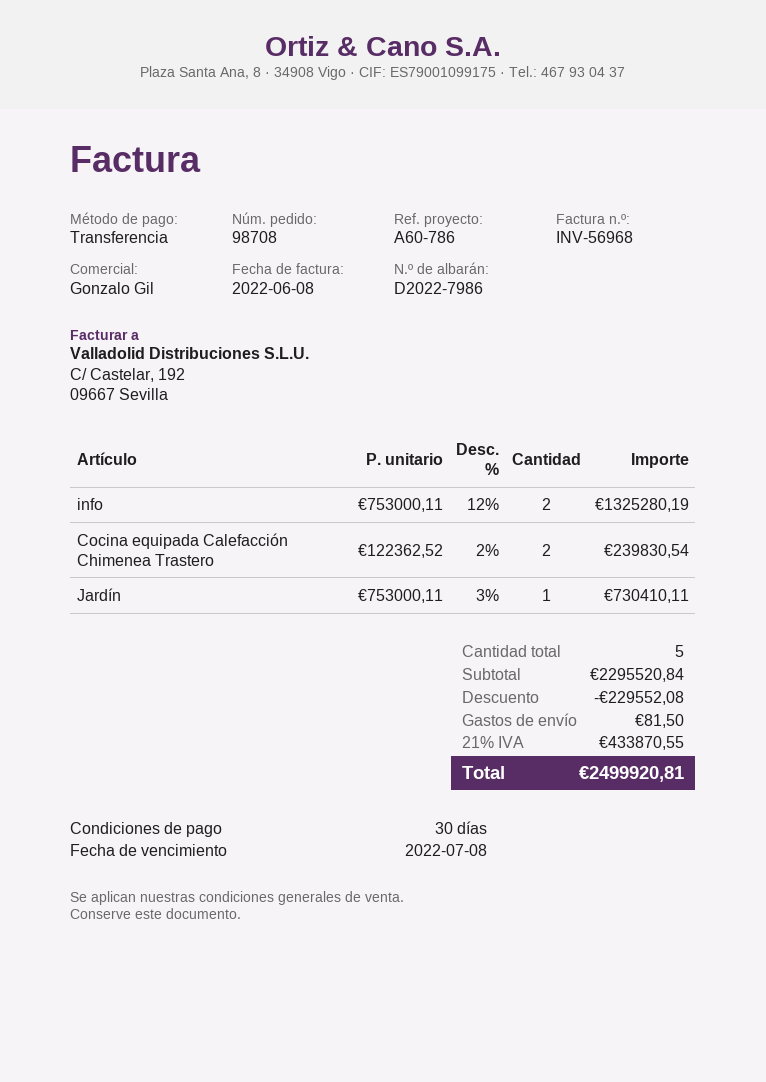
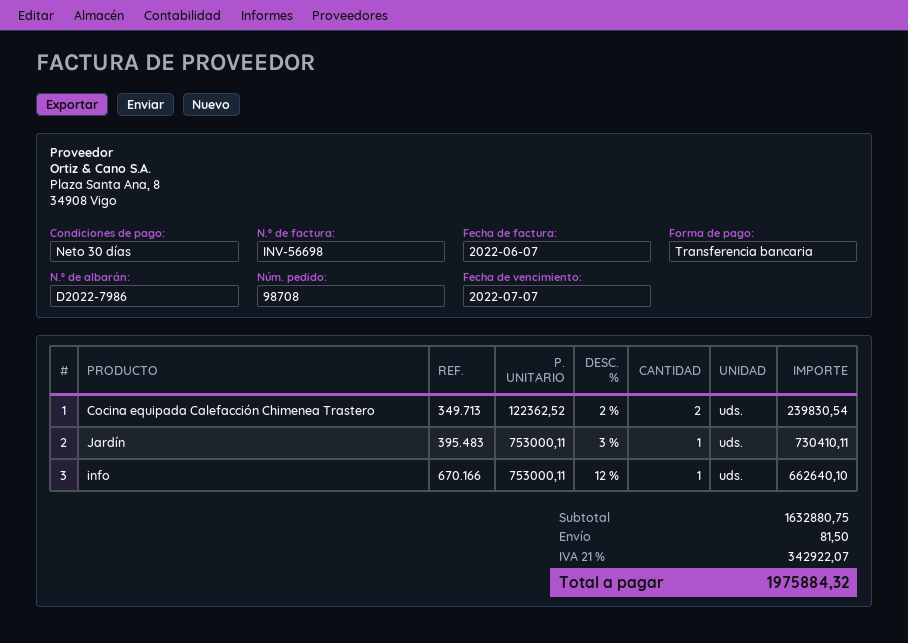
invoice number: INV-56968 -> INV-56698
invoice date: 2022-06-08 -> 2022-06-07
due date: 2022-07-08 -> 2022-07-07
info: 2 x 753000.11 - 12% = 1325280.19 -> 1 x 753000.11 - 12% = 662640.10
subtotal: 2295520.84 -> 1632880.75
discount: 229552.08 -> none
tax: 21% = 433870.55 -> 21% = 342922.07
total: 2499920.81 -> 1975884.32

